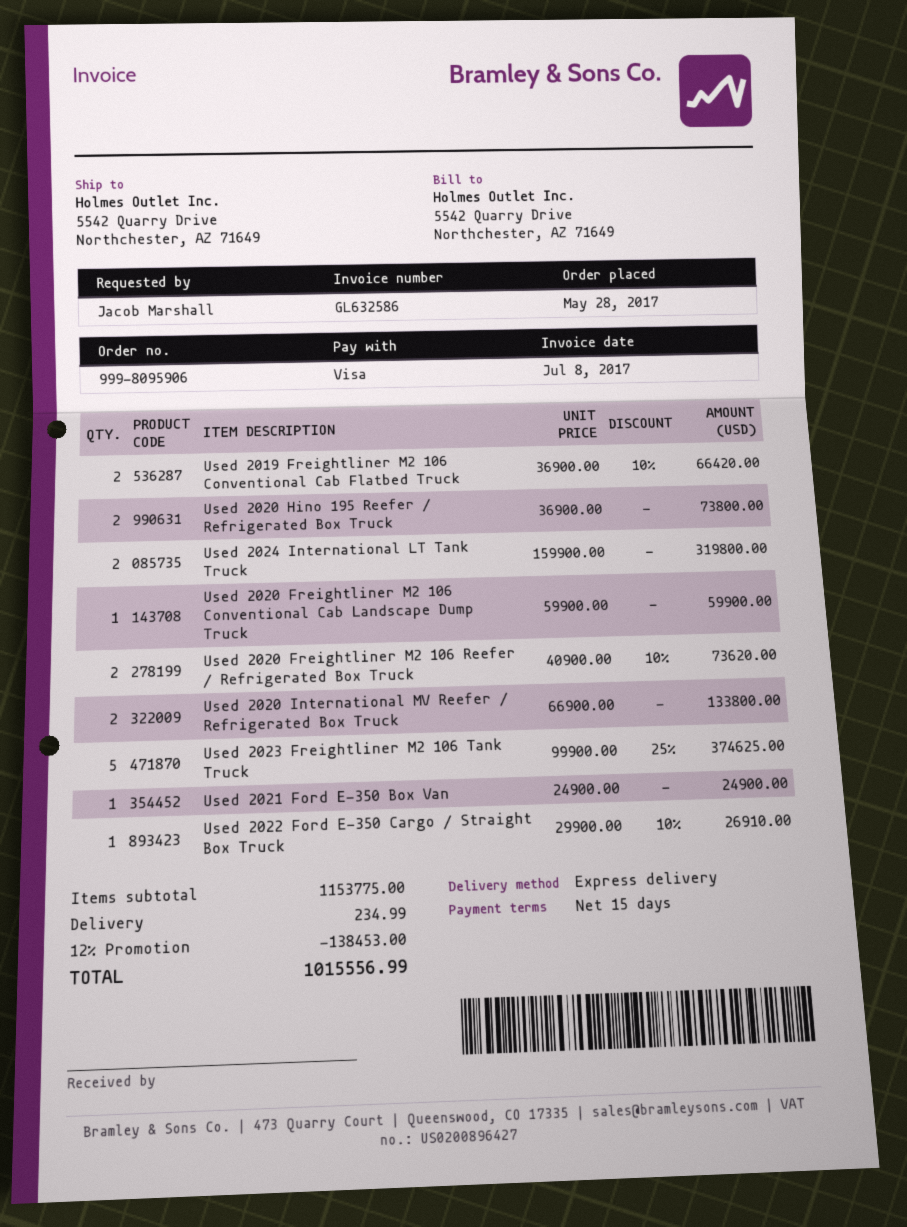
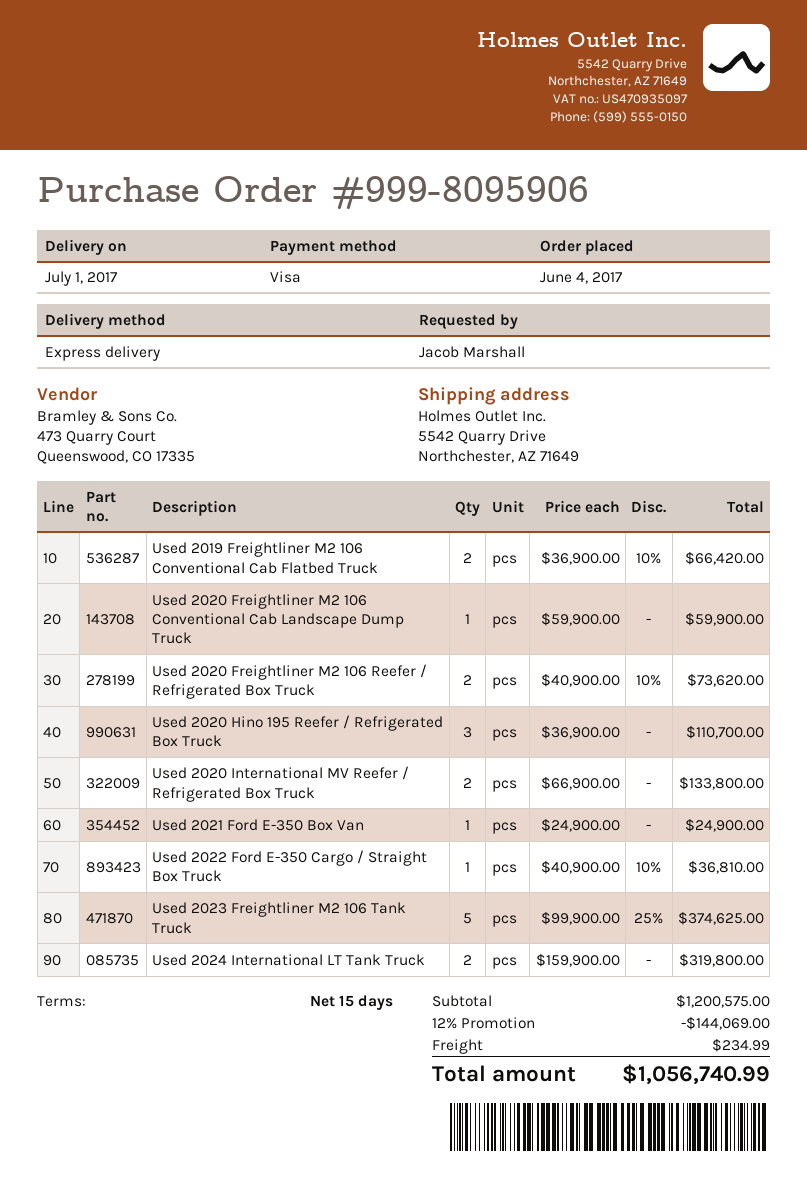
order date: 2017-05-28 -> 2017-06-04
Used 2020 Hino 195 Reefer / Refrigerated Box Truck: 2 x 36900.00 = 73800.00 -> 3 x 36900.00 = 110700.00
Used 2022 Ford E-350 Cargo / Straight Box Truck: 1 x 29900.00 - 10% = 26910.00 -> 1 x 40900.00 - 10% = 36810.00
subtotal: 1153775.00 -> 1200575.00
discount: 12% = 138453.00 -> 12% = 144069.00
total: 1015556.99 -> 1056740.99

